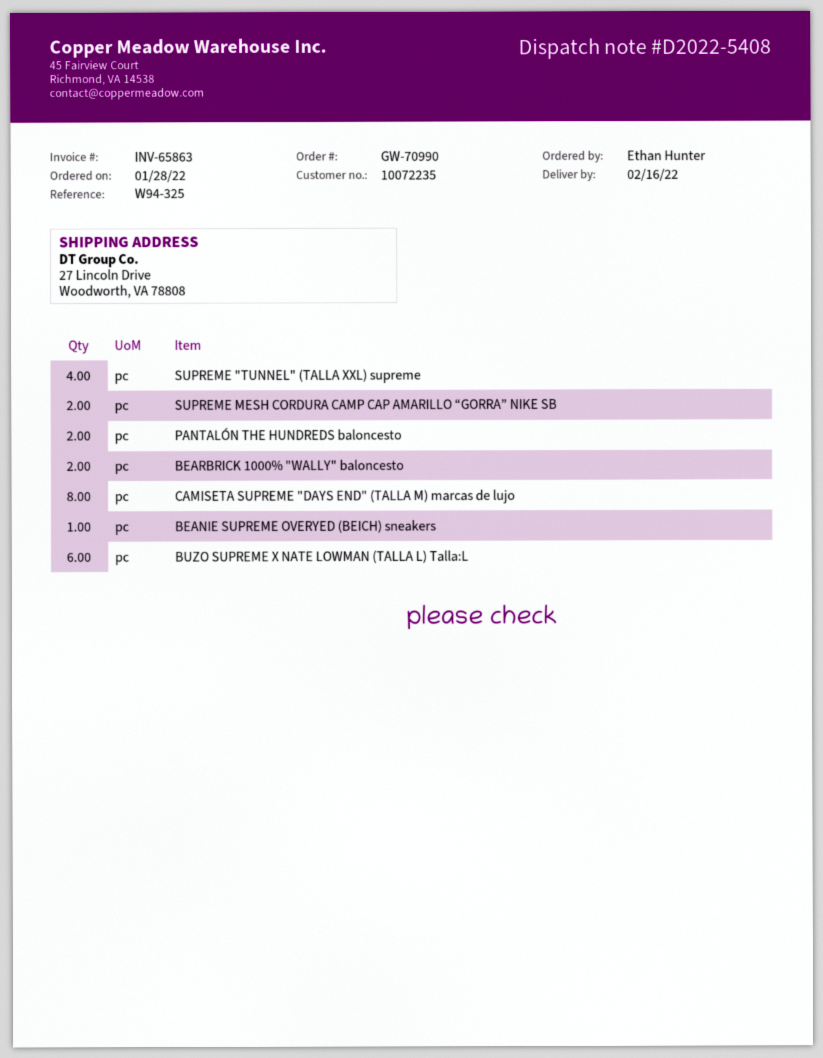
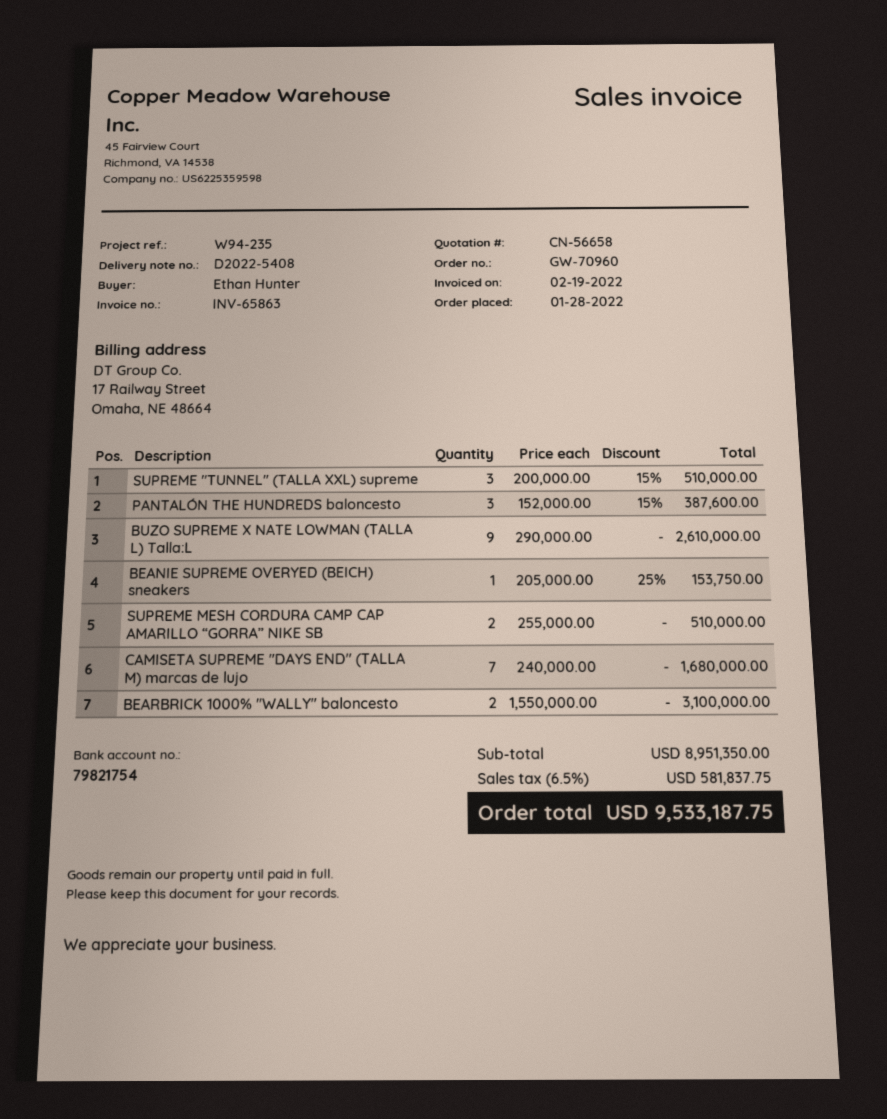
order number: GW-70990 -> GW-70960
reference: W94-325 -> W94-235
SUPREME "TUNNEL" (TALLA XXL) supreme: 4 -> 3
PANTALÓN THE HUNDREDS baloncesto: 2 -> 3
CAMISETA SUPREME "DAYS END" (TALLA M) marcas de lujo: 8 -> 7
BUZO SUPREME X NATE LOWMAN (TALLA L) Talla:L: 6 -> 9

